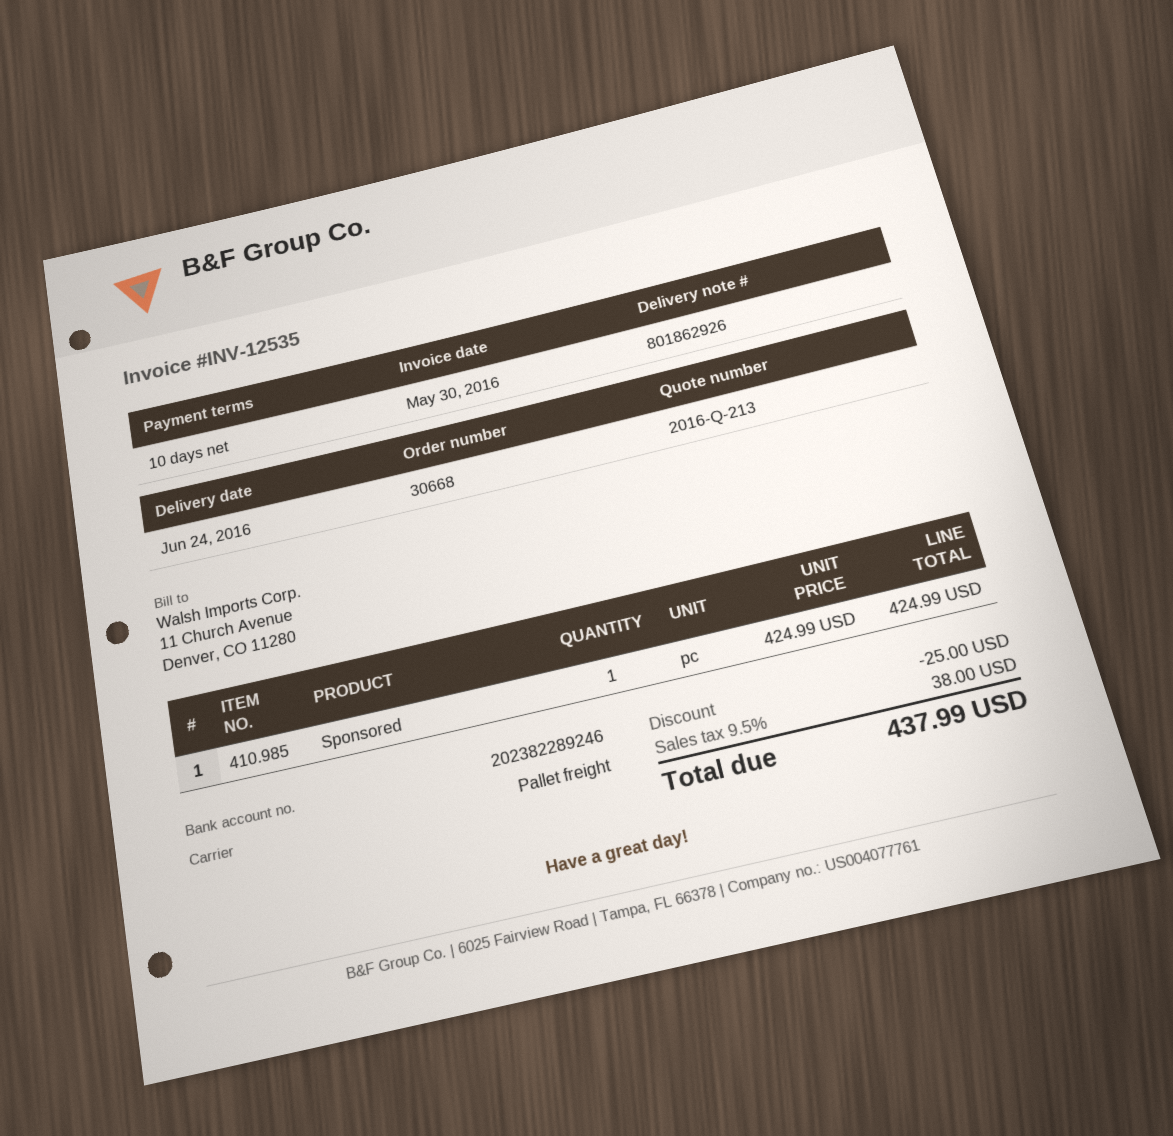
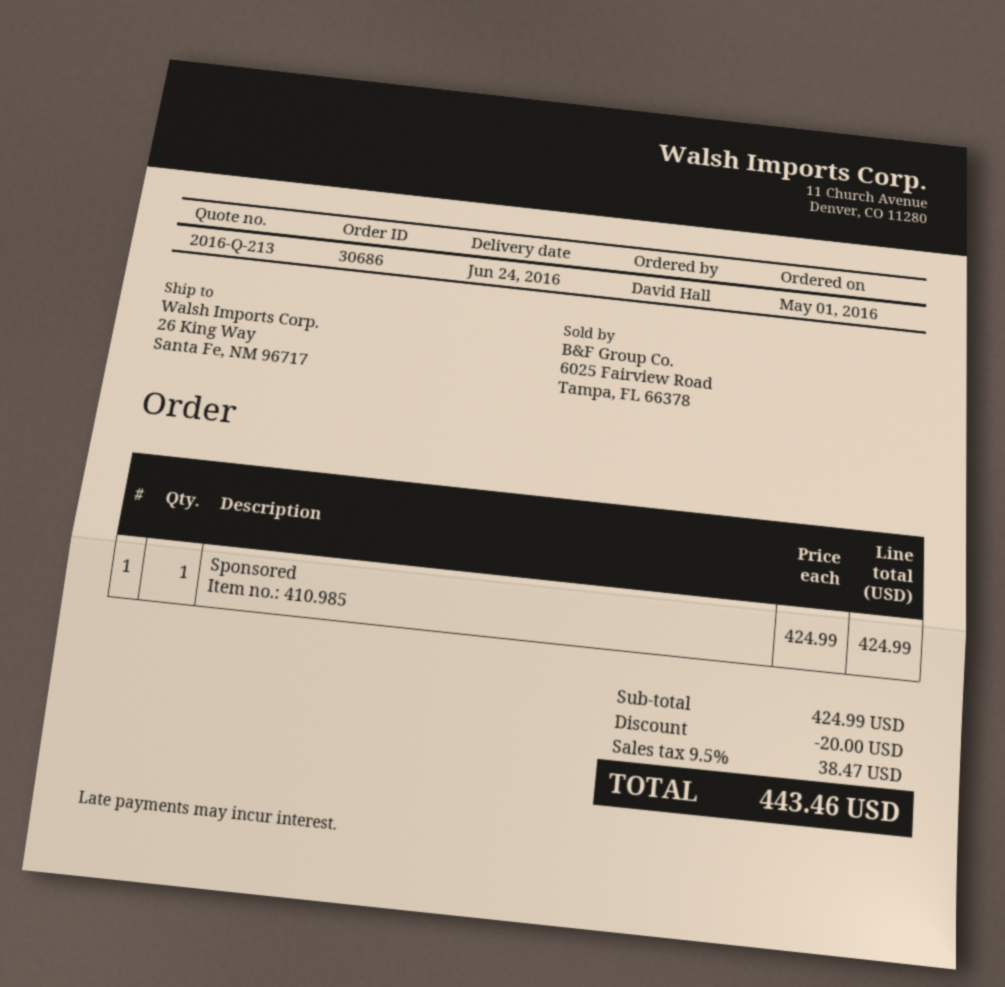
order number: 30668 -> 30686
discount: 25.00 -> 20.00
tax: 9.5% = 38.00 -> 9.5% = 38.47
total: 437.99 -> 443.46

